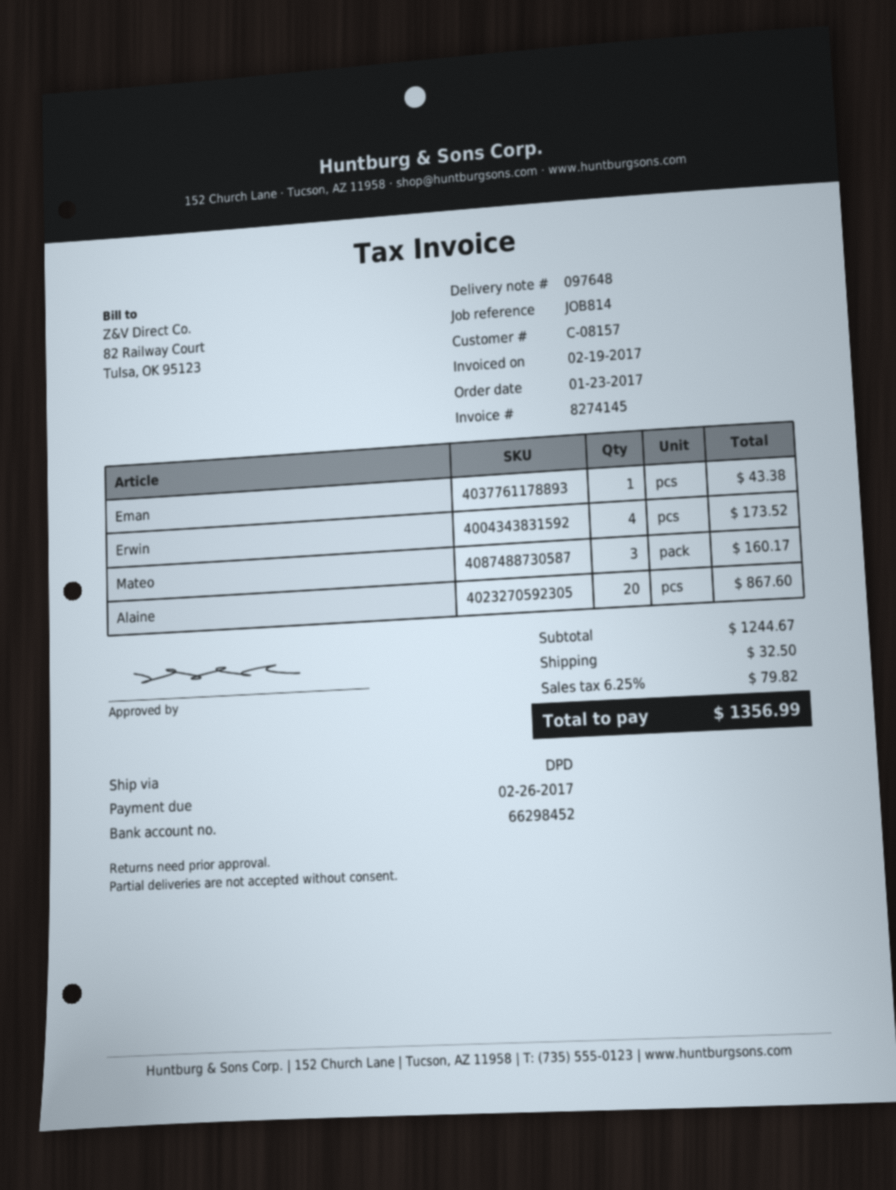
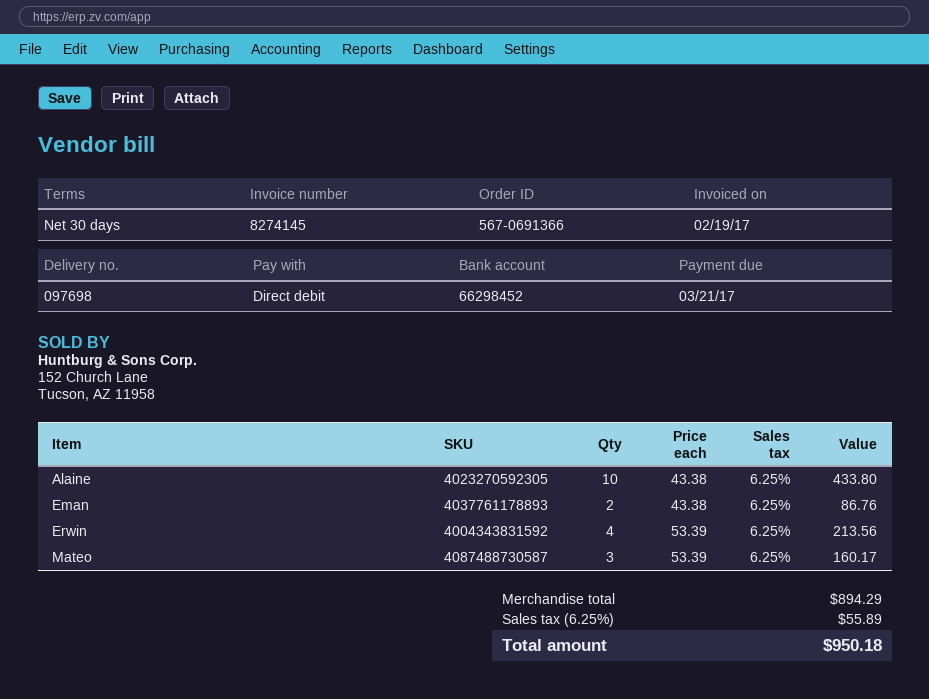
delivery note number: 097648 -> 097698
due date: 2017-02-26 -> 2017-03-21
Eman: 1 for 43.38 -> 2 for 86.76
Erwin: 4 for 173.52 -> 4 for 213.56
Alaine: 20 for 867.60 -> 10 for 433.80
subtotal: 1244.67 -> 894.29
shipping: 32.50 -> none
tax: 6.25% = 79.82 -> 6.25% = 55.89
total: 1356.99 -> 950.18

